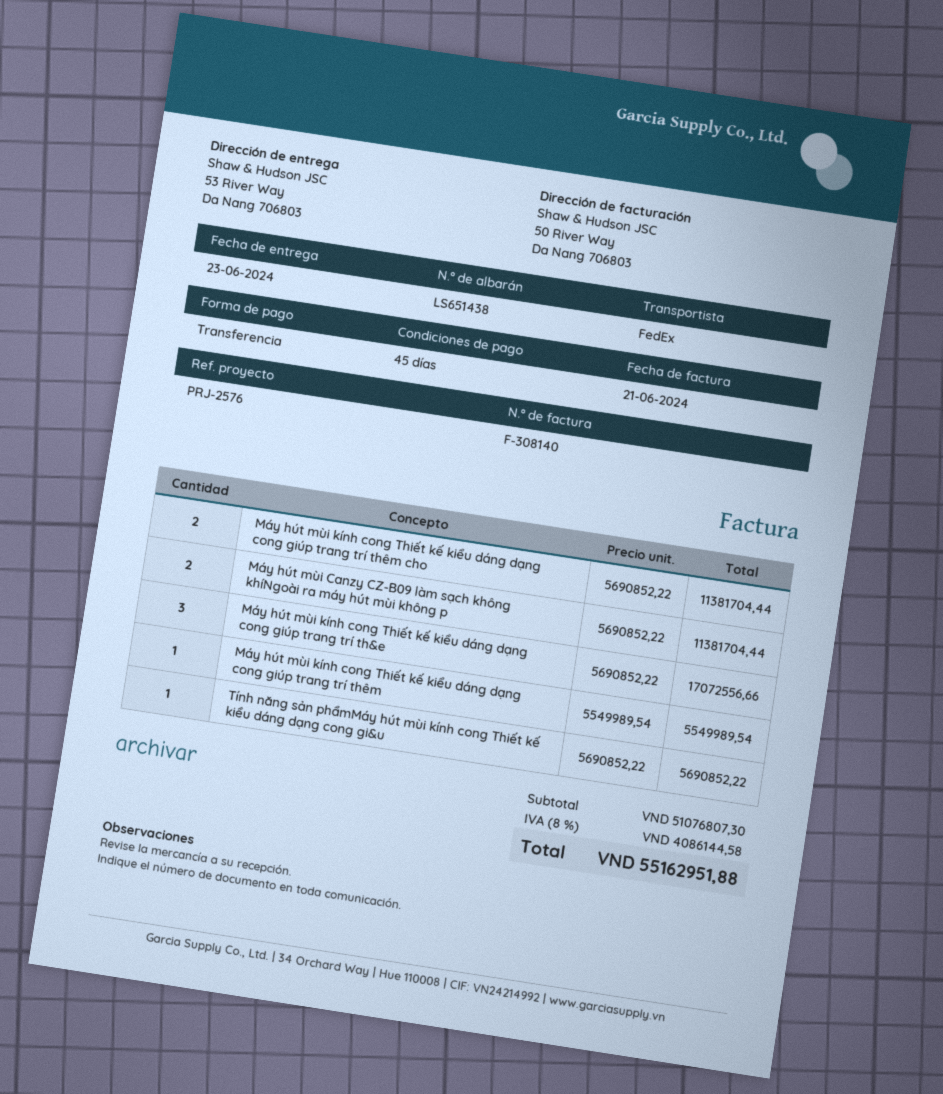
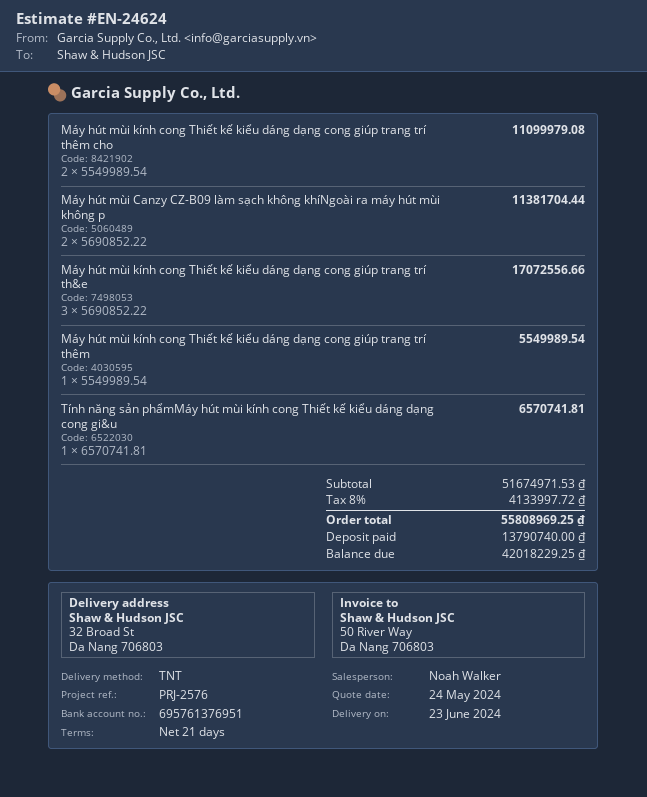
payment terms: 45 days -> 21 days
shipping method: FedEx -> TNT
ship to: 53 River Way, Da Nang 706803 -> 32 Broad St, Da Nang 706803
Máy hút mùi kính cong Thiết kế kiểu dáng dạng cong giúp trang trí thêm cho: 2 x 5690852.22 = 11381704.44 -> 2 x 5549989.54 = 11099979.08
Tính năng sản phẩmMáy hút mùi kính cong Thiết kế kiểu dáng dạng cong gi&u: 1 x 5690852.22 = 5690852.22 -> 1 x 6570741.81 = 6570741.81
subtotal: 51076807.30 -> 51674971.53
tax: 8% = 4086144.58 -> 8% = 4133997.72
total: 55162951.88 -> 55808969.25

